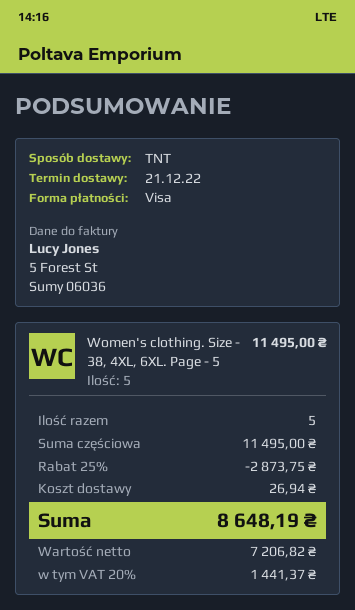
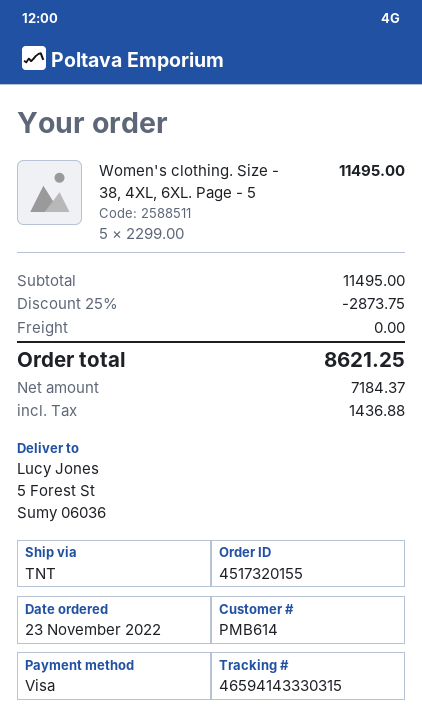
shipping: 26.94 -> 0.00
net: 7206.82 -> 7184.37
tax: 1441.37 -> 1436.88
total: 8648.19 -> 8621.25

